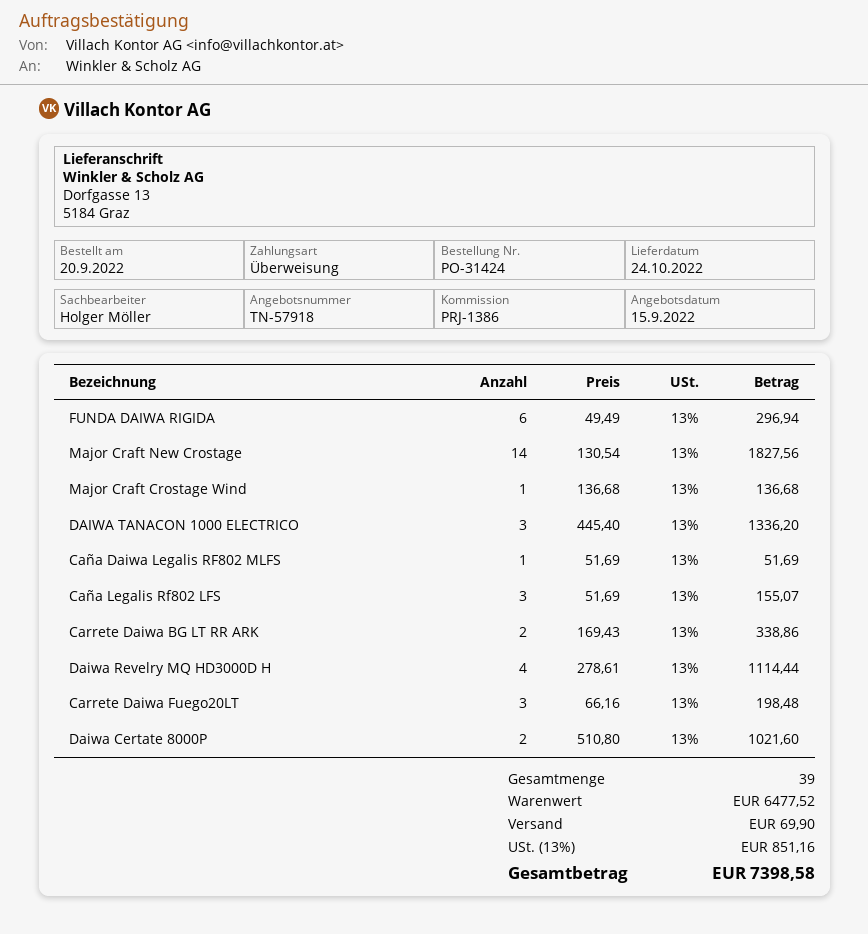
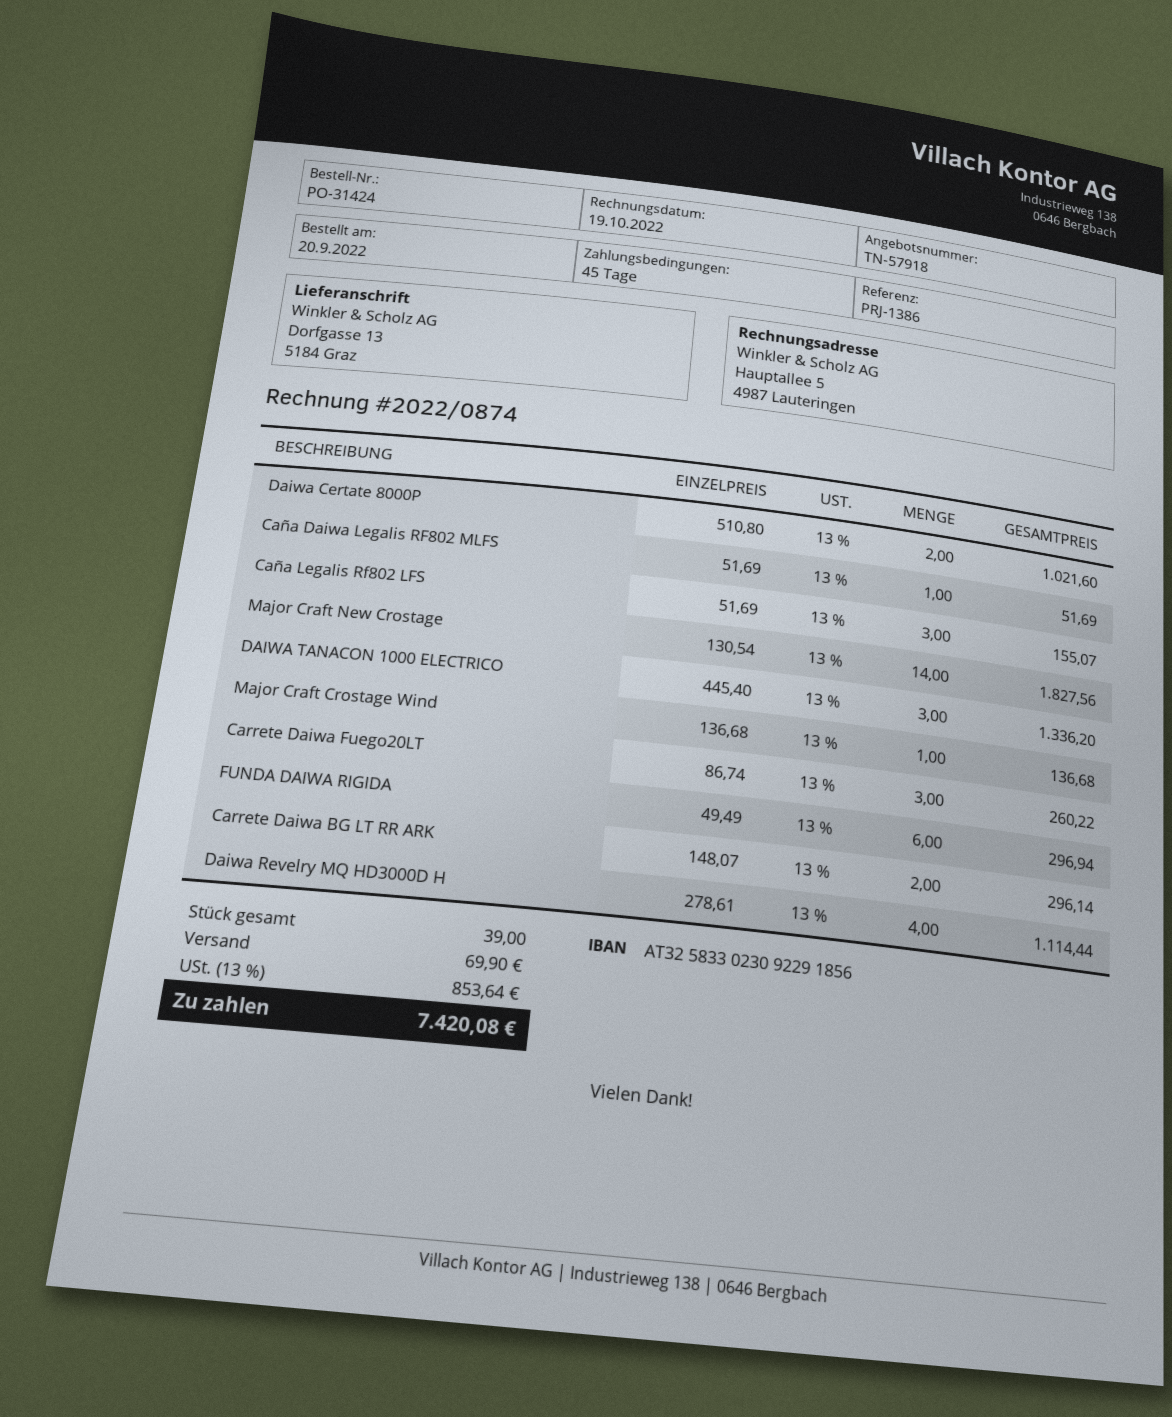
Carrete Daiwa BG LT RR ARK: 2 x 169.43 = 338.86 -> 2 x 148.07 = 296.14
Carrete Daiwa Fuego20LT: 3 x 66.16 = 198.48 -> 3 x 86.74 = 260.22
tax: 13% = 851.16 -> 13% = 853.64
total: 7398.58 -> 7420.08

